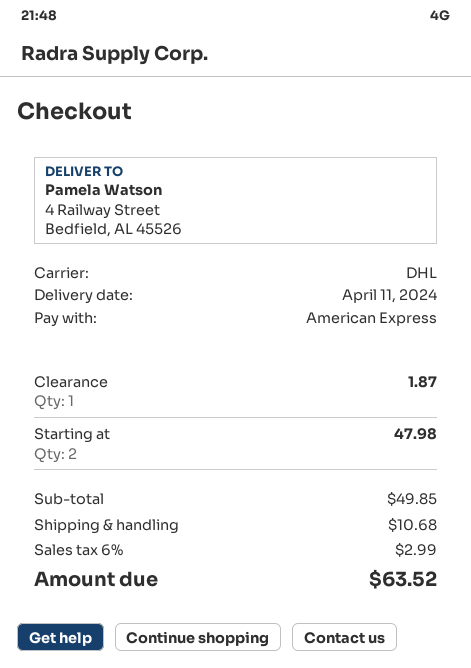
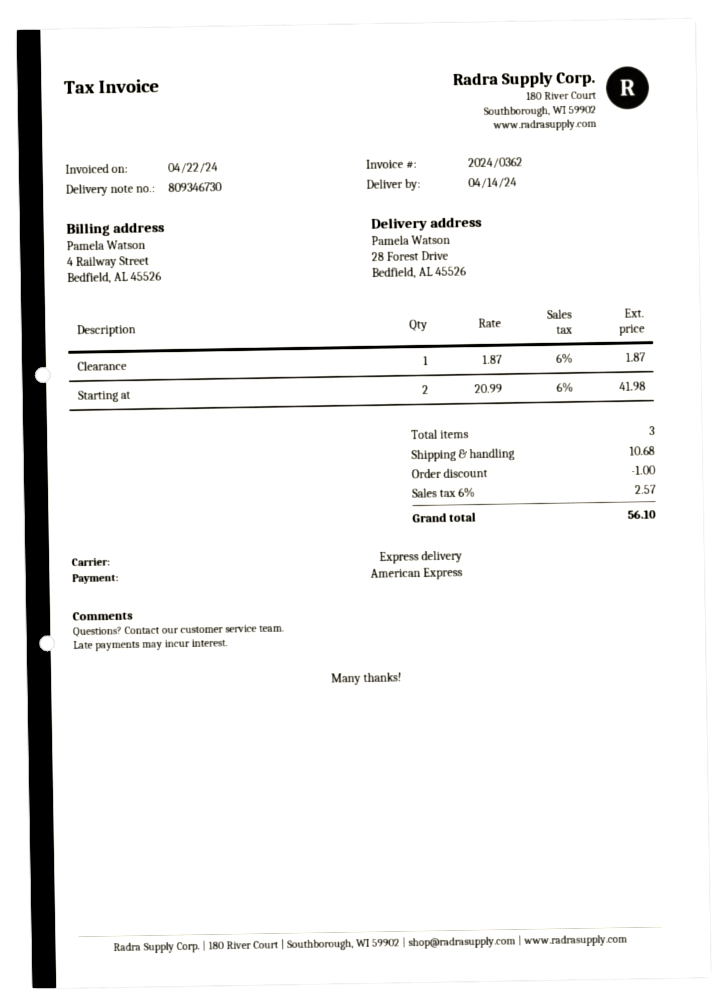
delivery date: 2024-04-11 -> 2024-04-14
shipping method: DHL -> express
ship to: 4 Railway Street, Bedfield, AL 45526 -> 28 Forest Drive, Bedfield, AL 45526
Starting at: 2 for 47.98 -> 2 for 41.98
discount: none -> 1.00
tax: 6% = 2.99 -> 6% = 2.57
total: 63.52 -> 56.10

